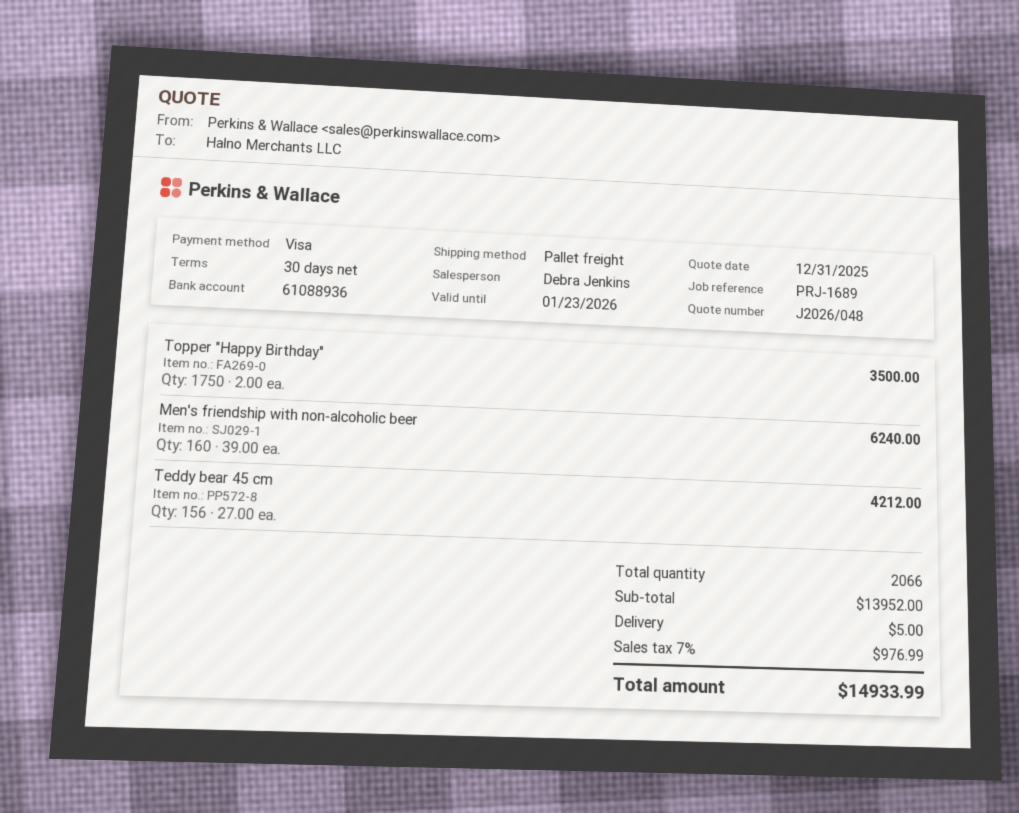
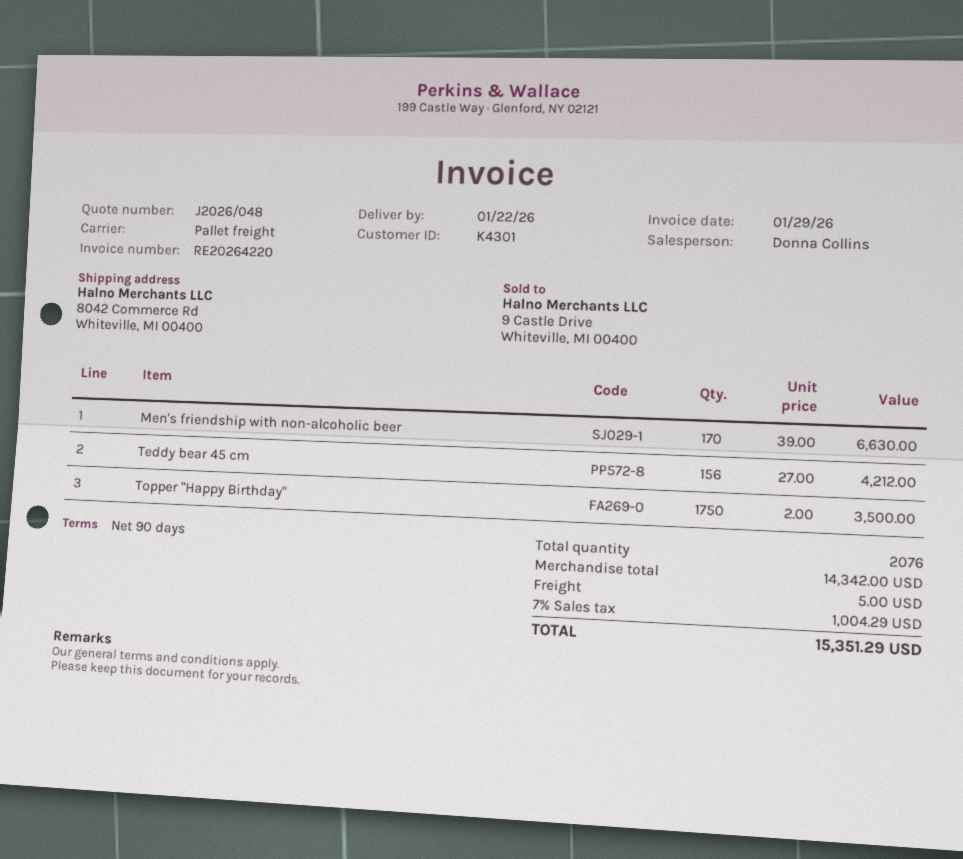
payment terms: 30 days -> 90 days
sales rep: Debra Jenkins -> Donna Collins
Men's friendship with non-alcoholic beer: 160 x 39.00 = 6240.00 -> 170 x 39.00 = 6630.00
total quantity: 2066 -> 2076
subtotal: 13952.00 -> 14342.00
tax: 7% = 976.99 -> 7% = 1004.29
total: 14933.99 -> 15351.29

